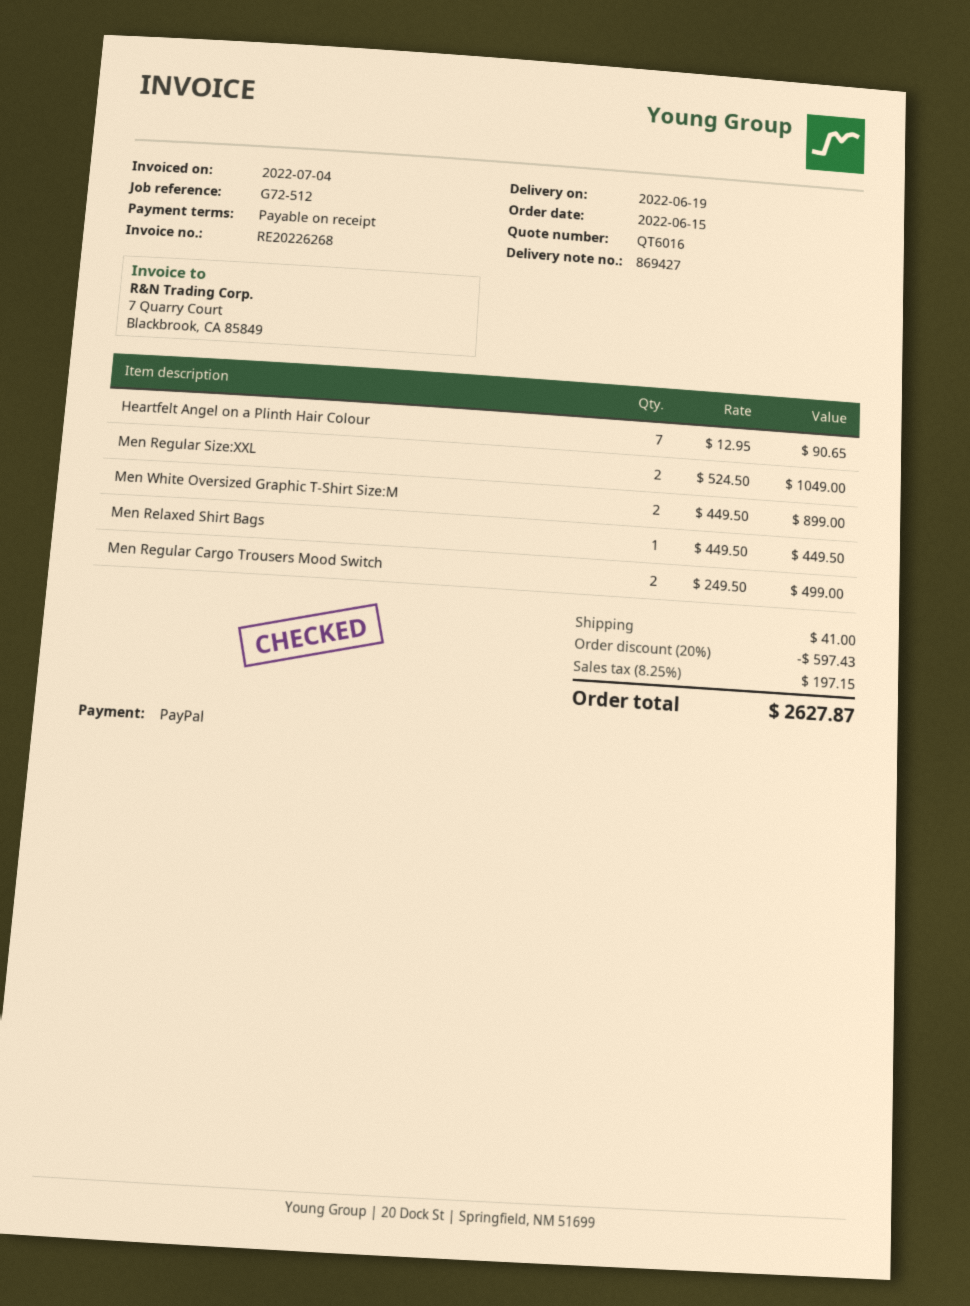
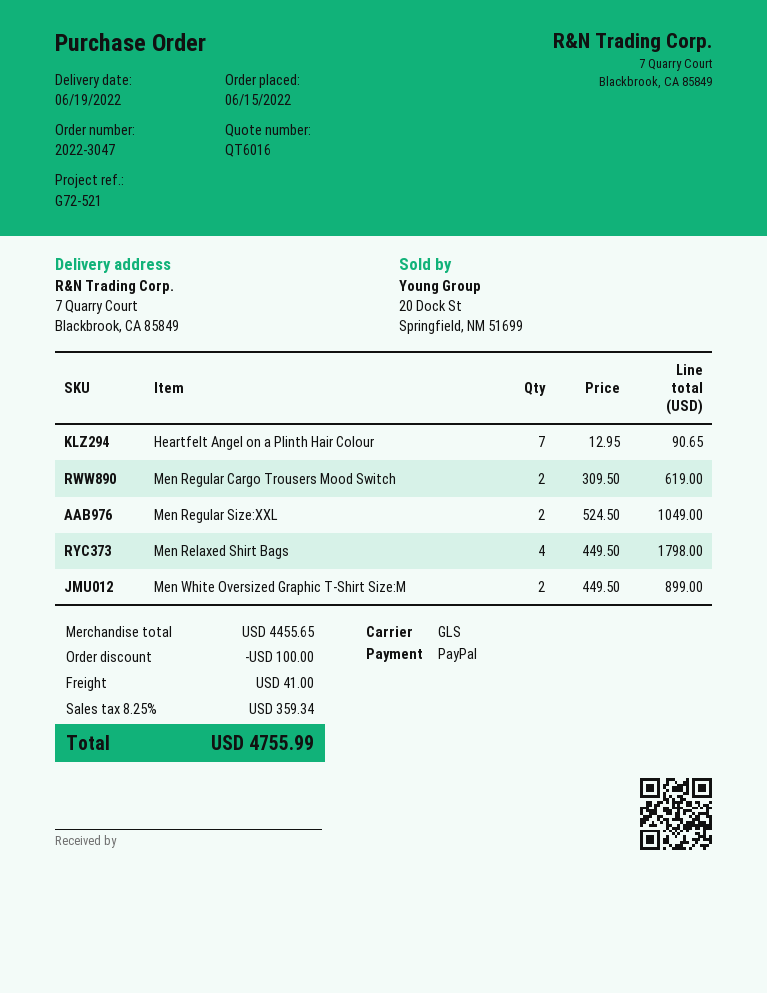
reference: G72-512 -> G72-521
Men Relaxed Shirt Bags: 1 x 449.50 = 449.50 -> 4 x 449.50 = 1798.00
Men Regular Cargo Trousers Mood Switch: 2 x 249.50 = 499.00 -> 2 x 309.50 = 619.00
discount: 597.43 -> 100.00
tax: 8.25% = 197.15 -> 8.25% = 359.34
total: 2627.87 -> 4755.99

